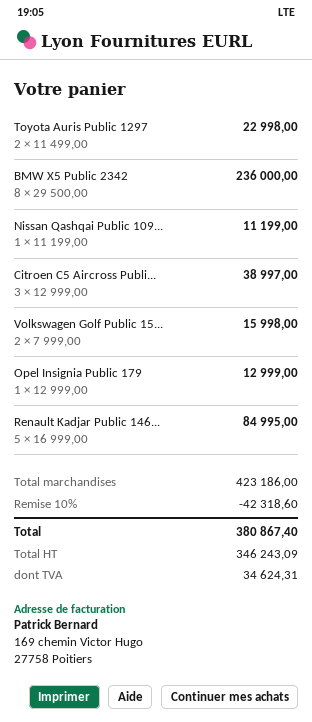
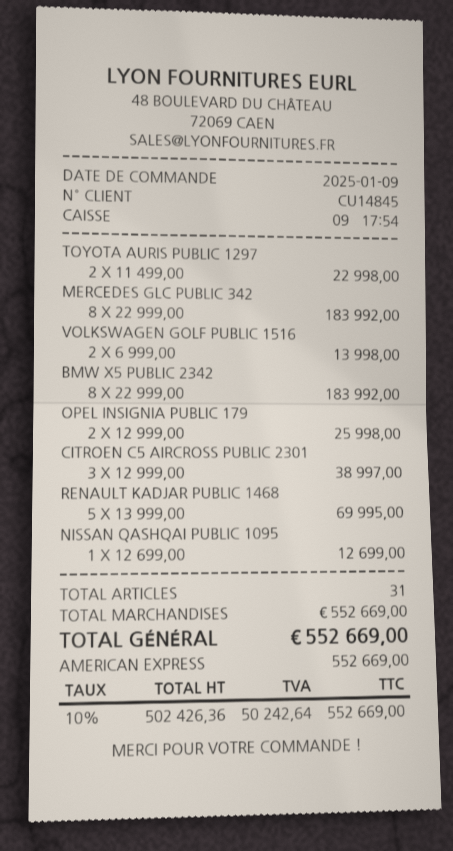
BMW X5 Public 2342: 8 x 29500.00 = 236000.00 -> 8 x 22999.00 = 183992.00
Nissan Qashqai Public 109...: 1 x 11199.00 = 11199.00 -> 1 x 12699.00 = 12699.00
Volkswagen Golf Public 15...: 2 x 7999.00 = 15998.00 -> 2 x 6999.00 = 13998.00
Opel Insignia Public 179: 1 x 12999.00 = 12999.00 -> 2 x 12999.00 = 25998.00
Renault Kadjar Public 146...: 5 x 16999.00 = 84995.00 -> 5 x 13999.00 = 69995.00
MERCEDES GLC PUBLIC 342: none -> 8 x 22999.00 = 183992.00
subtotal: 423186.00 -> 552669.00
discount: 10% = 42318.60 -> none
net: 346243.09 -> 502426.36
tax: 34624.31 -> 50242.64
total: 380867.40 -> 552669.00

